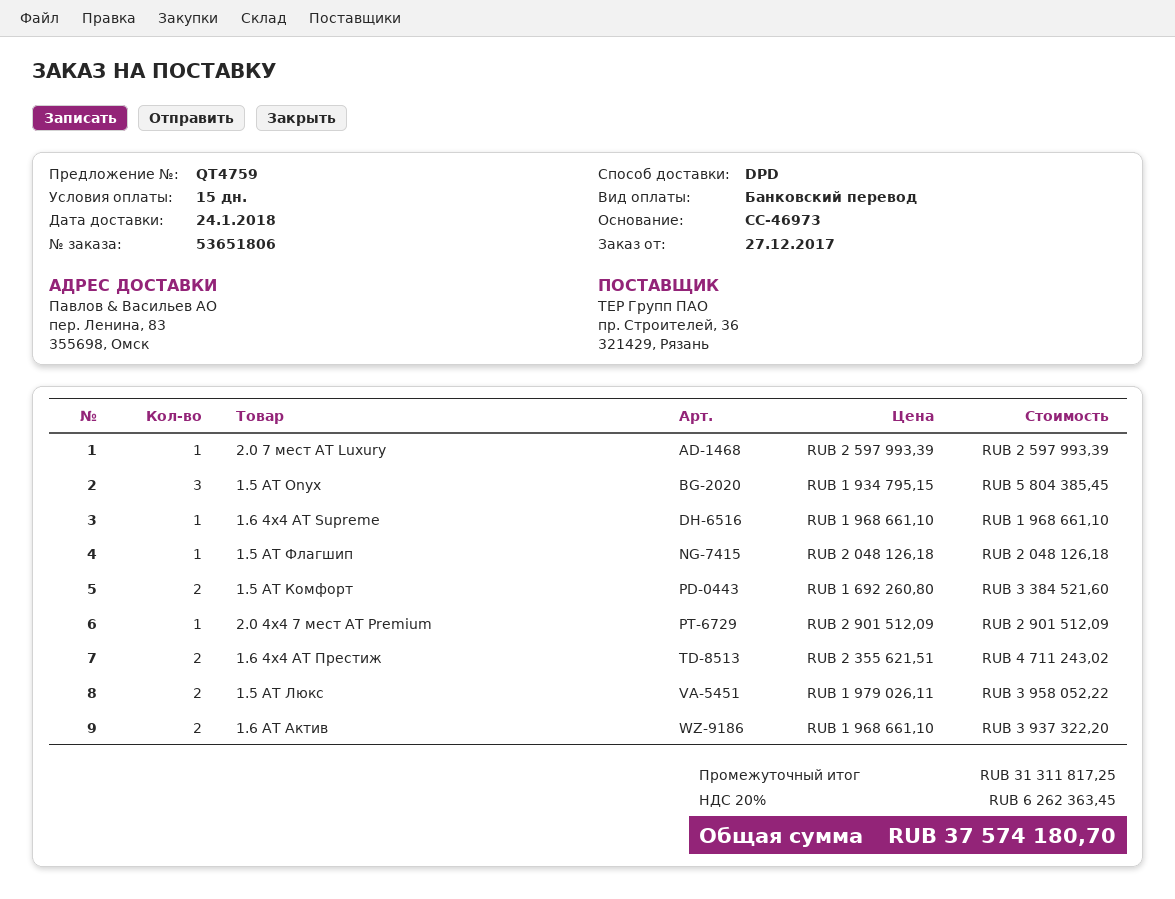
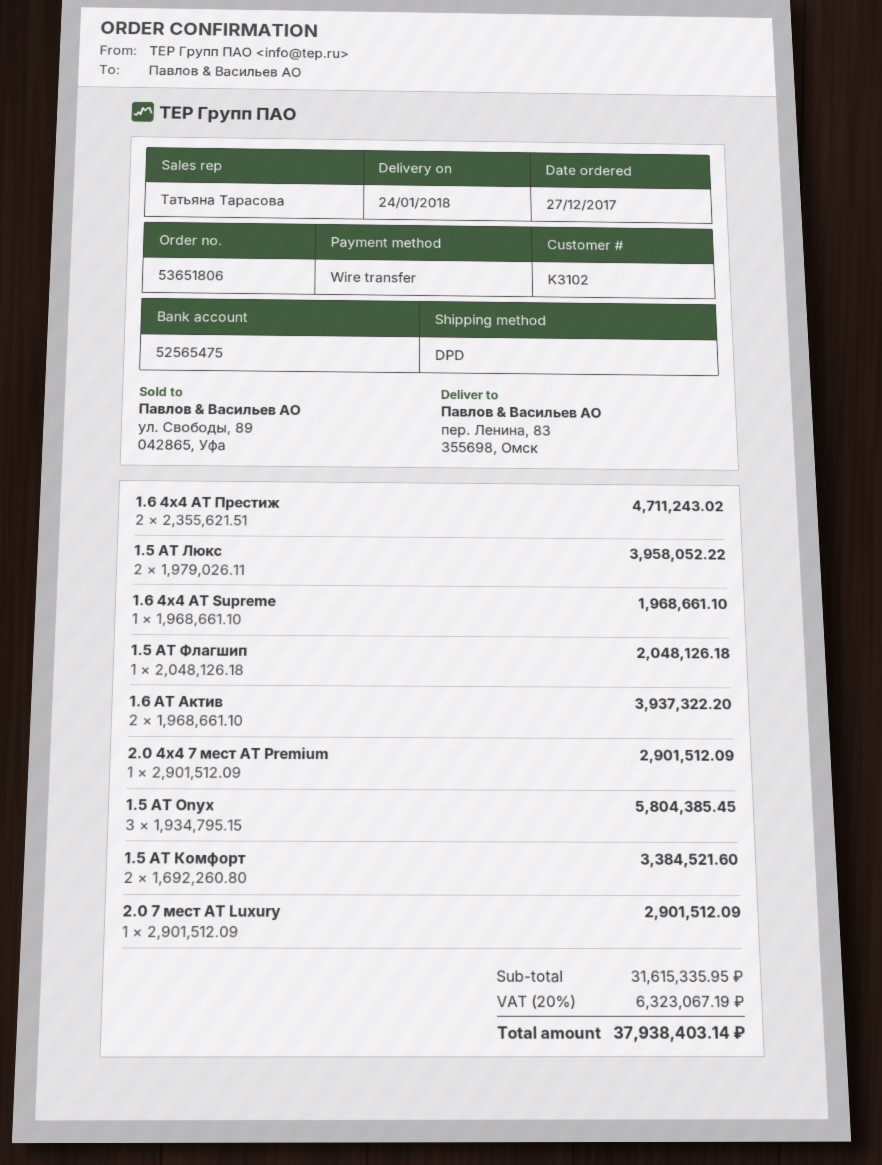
2.0 7 мест AT Luxury: 1 x 2597993.39 = 2597993.39 -> 1 x 2901512.09 = 2901512.09
subtotal: 31311817.25 -> 31615335.95
tax: 20% = 6262363.45 -> 20% = 6323067.19
total: 37574180.70 -> 37938403.14

